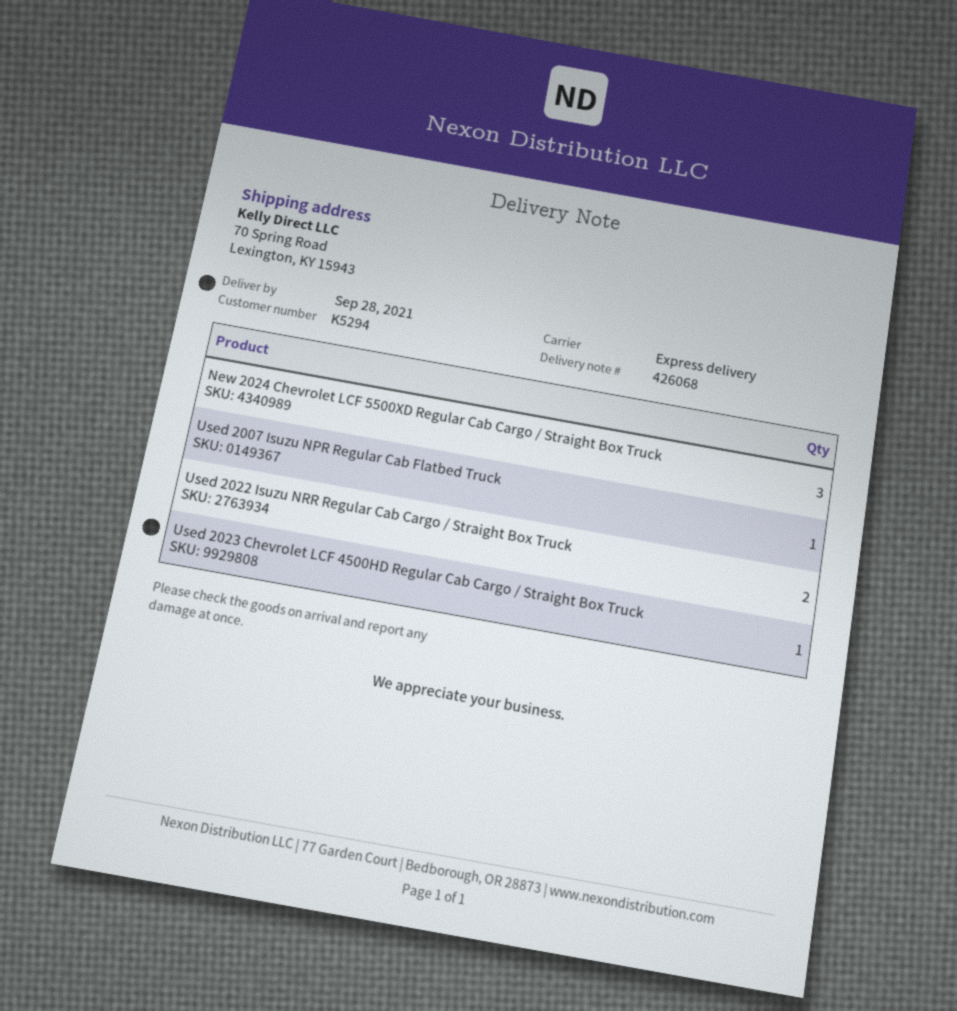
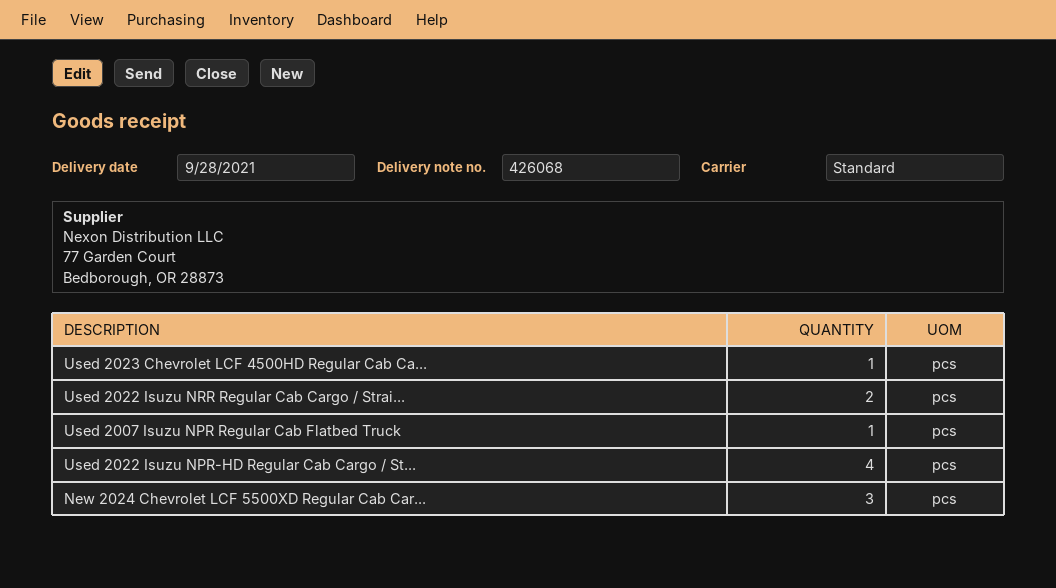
shipping method: express -> standard
Used 2022 Isuzu NPR-HD Regular Cab Cargo / St...: none -> 4

